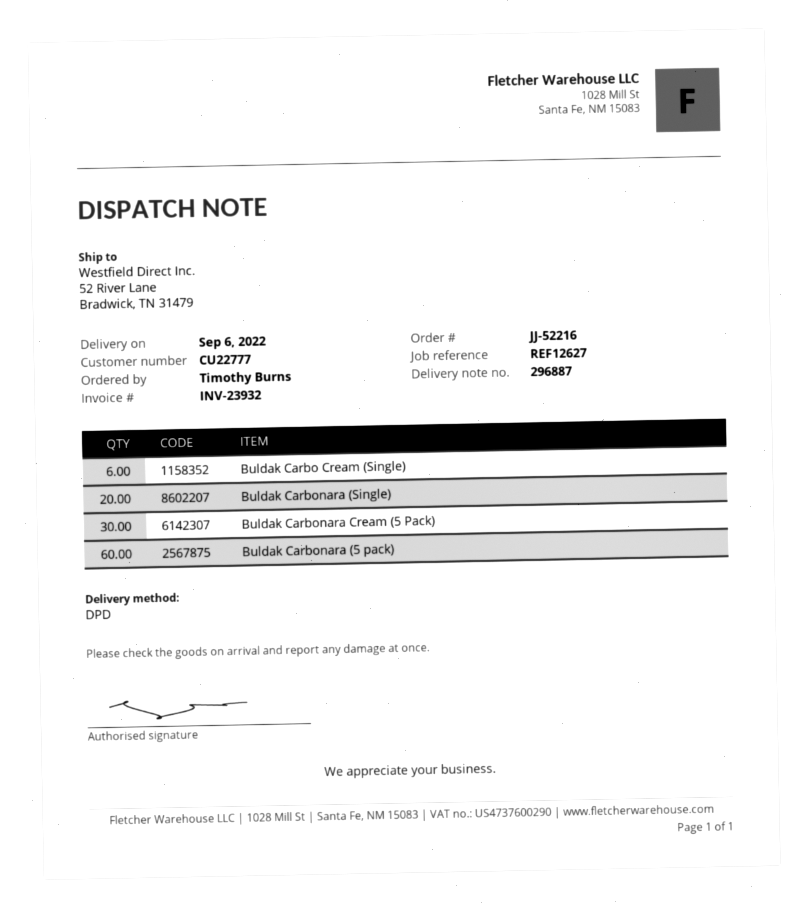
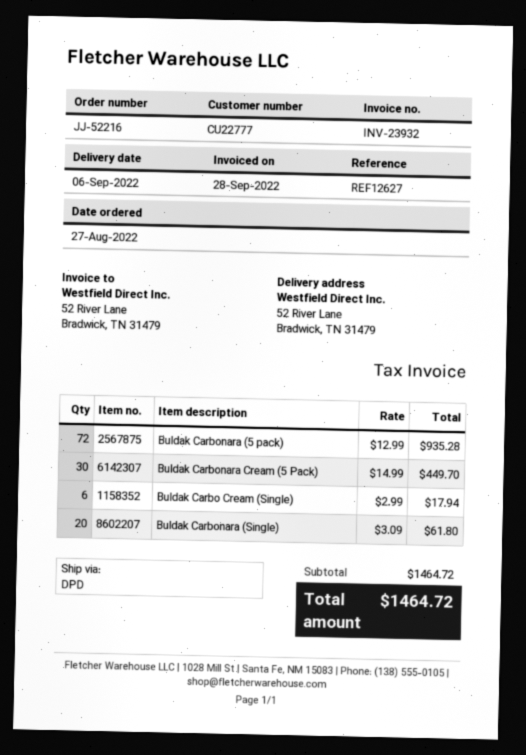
Buldak Carbonara (5 pack): 60 -> 72

